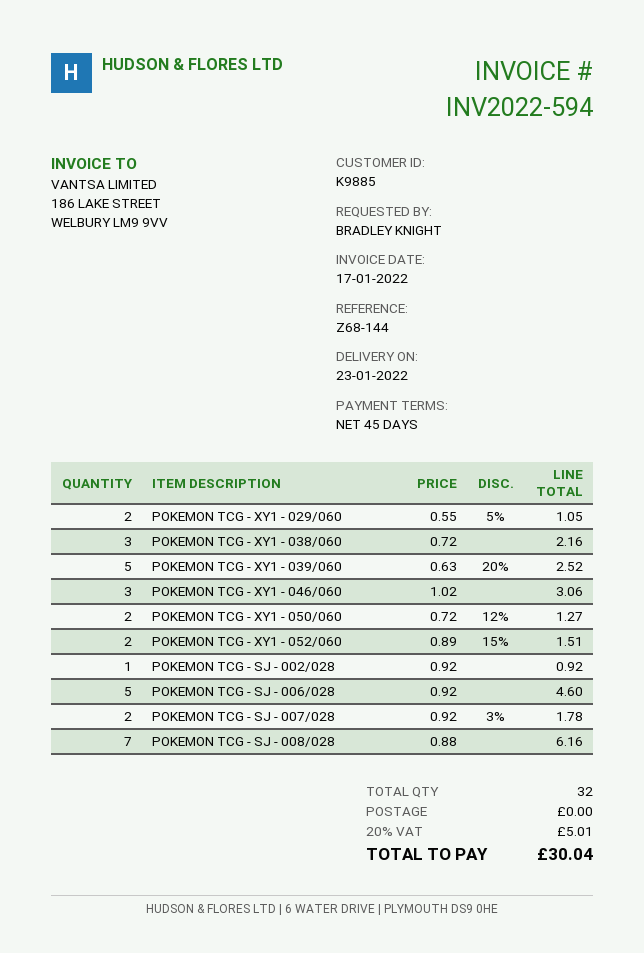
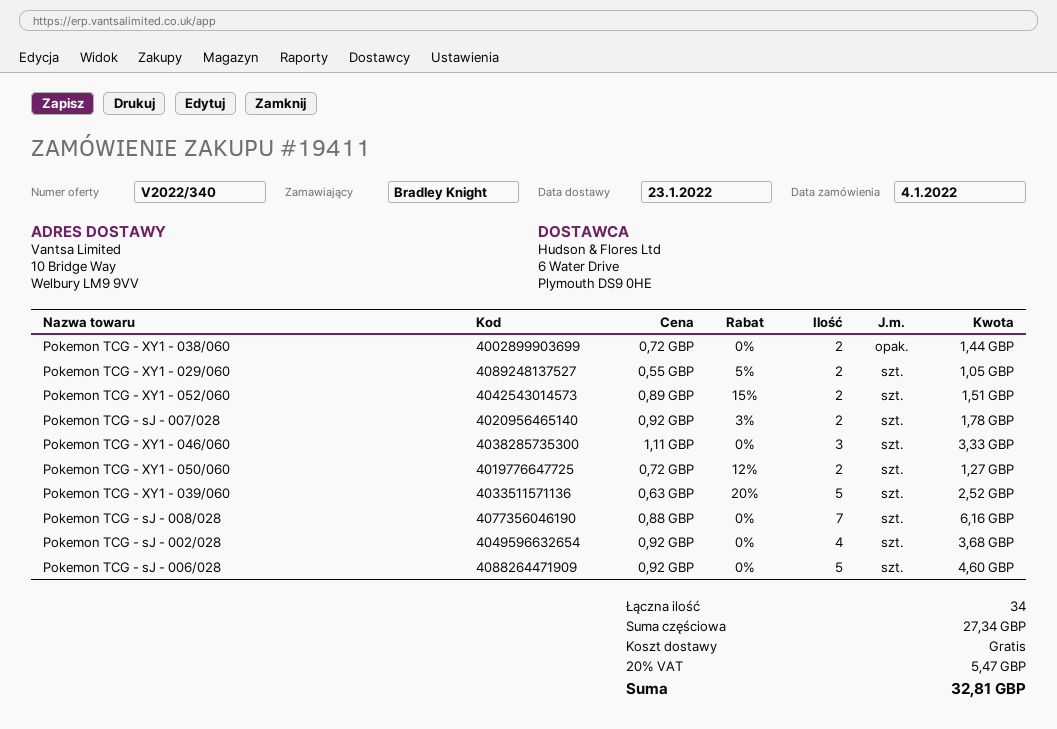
POKEMON TCG - XY1 - 038/060: 3 x 0.72 = 2.16 -> 2 x 0.72 = 1.44
POKEMON TCG - XY1 - 046/060: 3 x 1.02 = 3.06 -> 3 x 1.11 = 3.33
POKEMON TCG - SJ - 002/028: 1 x 0.92 = 0.92 -> 4 x 0.92 = 3.68
total quantity: 32 -> 34
tax: 20% = 5.01 -> 20% = 5.47
total: 30.04 -> 32.81

